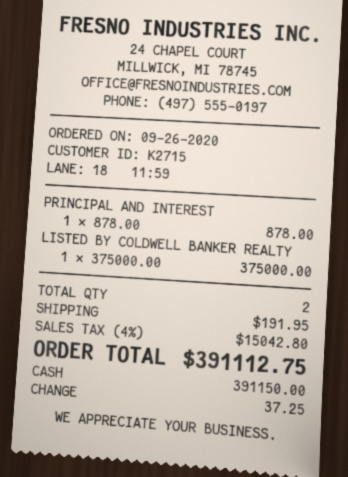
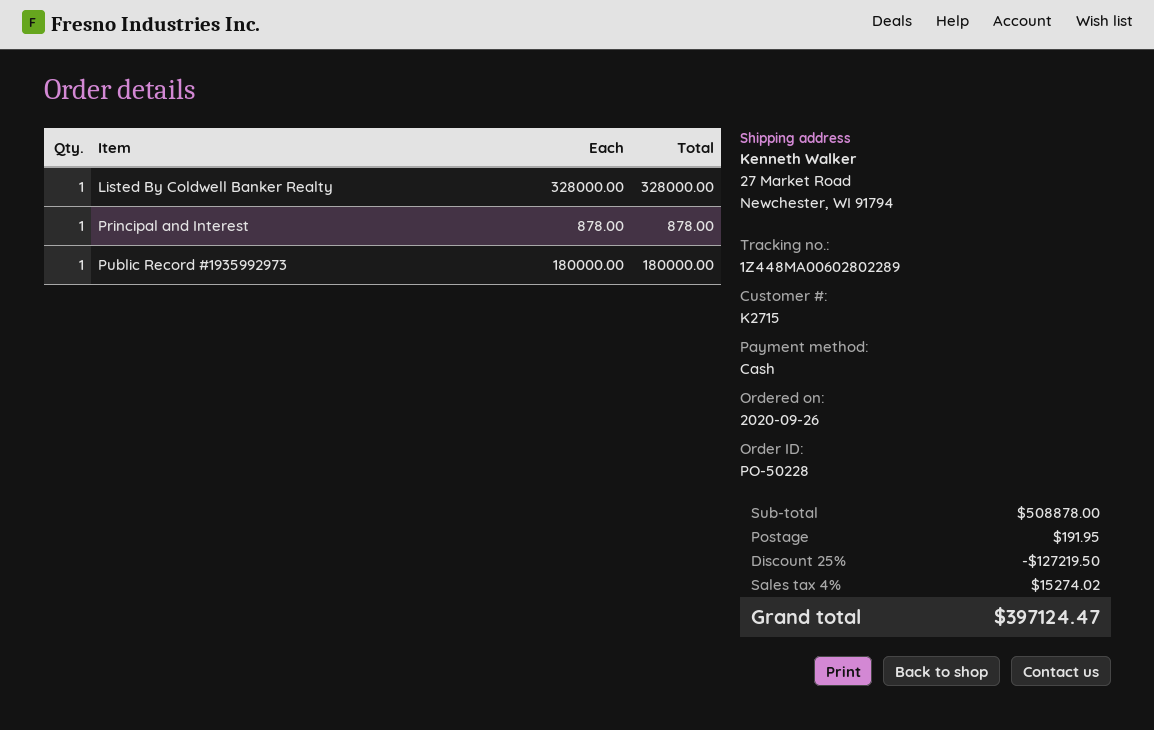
LISTED BY COLDWELL BANKER REALTY: 1 x 375000.00 = 375000.00 -> 1 x 328000.00 = 328000.00
Public Record #1935992973: none -> 1 x 180000.00 = 180000.00
discount: none -> 25% = 127219.50
tax: 4% = 15042.80 -> 4% = 15274.02
total: 391112.75 -> 397124.47

